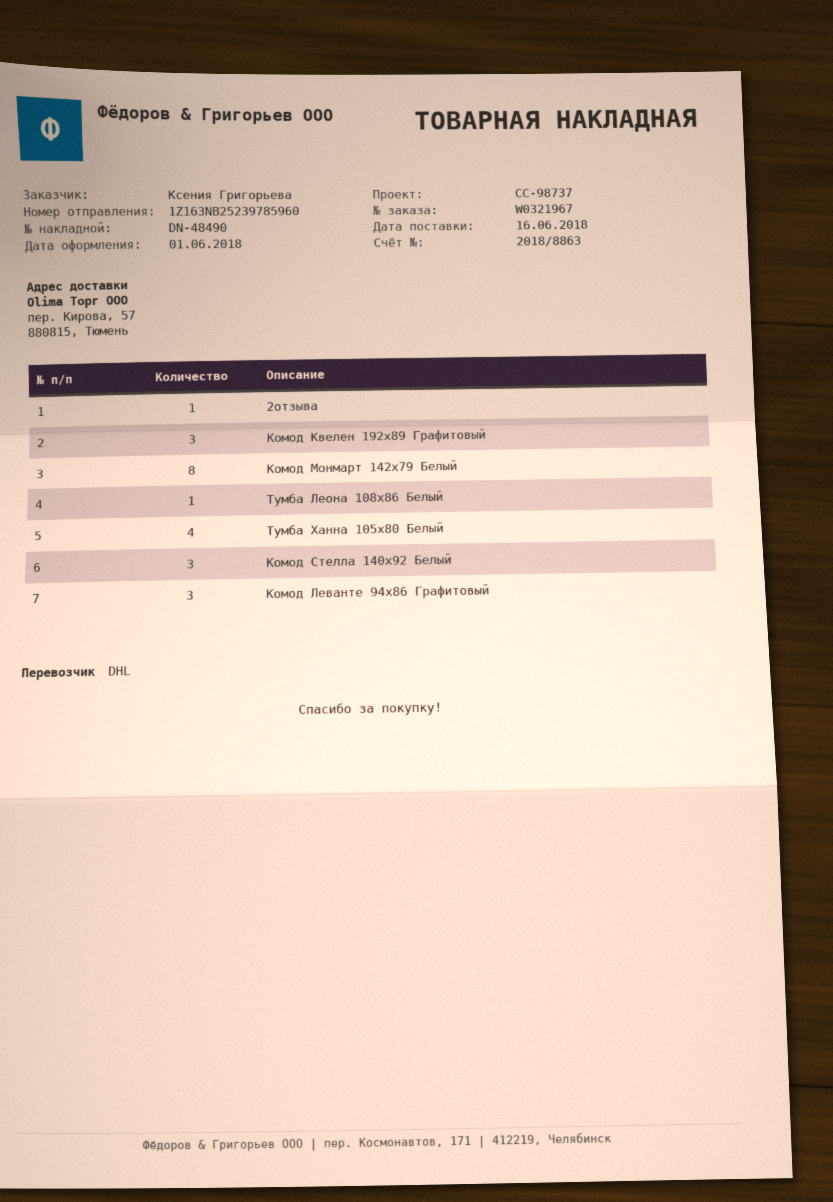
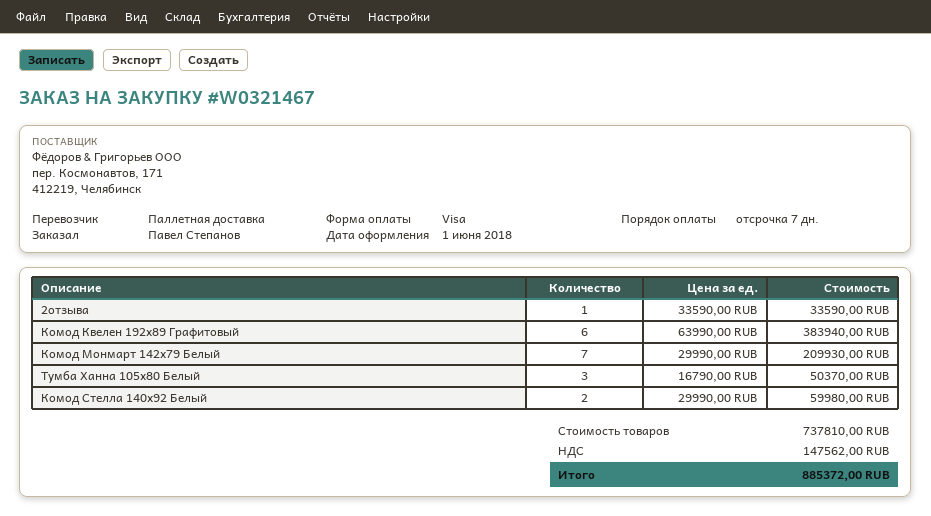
order number: W0321967 -> W0321467
ordered by: Ксения Григорьева -> Павел Степанов
shipping method: DHL -> pallet freight
Комод Квелен 192x89 Графитовый: 3 -> 6
Комод Монмарт 142x79 Белый: 8 -> 7
Тумба Леона 108x86 Белый: 1 -> none
Тумба Ханна 105x80 Белый: 4 -> 3
Комод Стелла 140x92 Белый: 3 -> 2
Комод Леванте 94x86 Графитовый: 3 -> none

